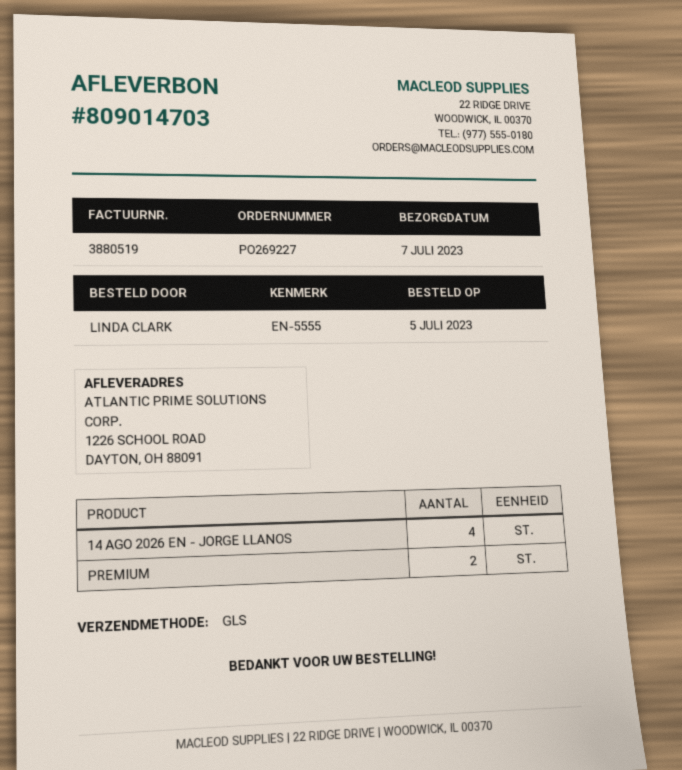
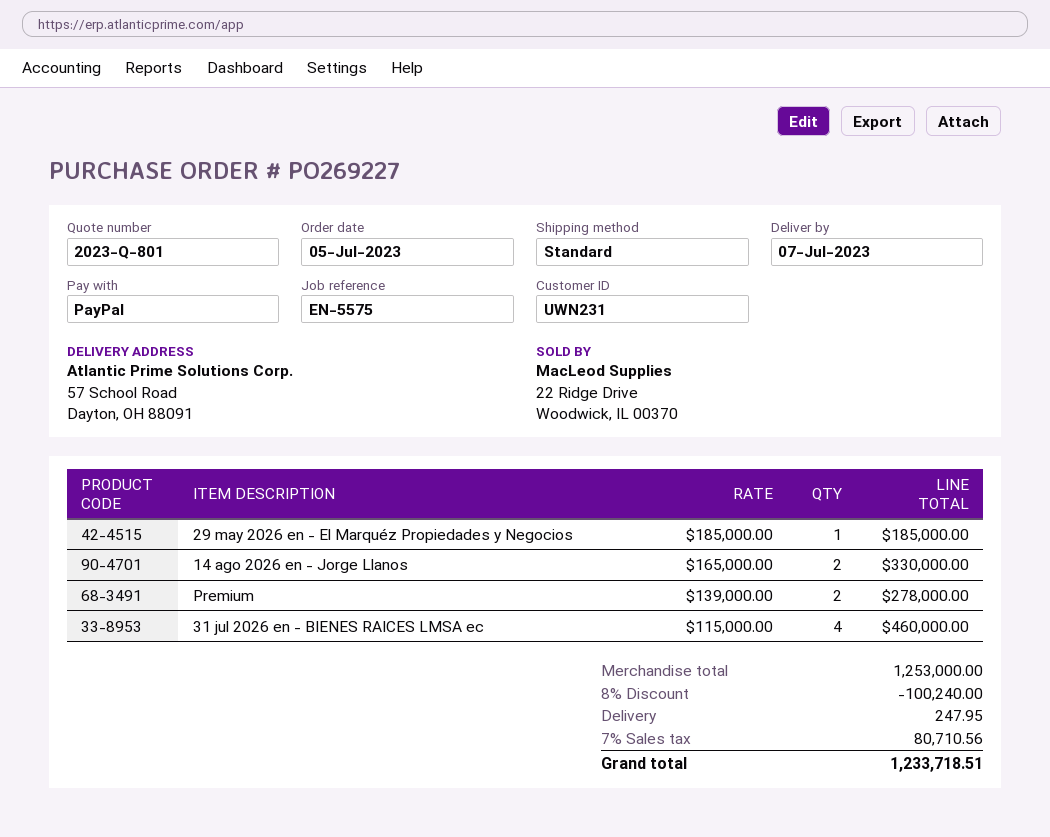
reference: EN-5555 -> EN-5575
shipping method: GLS -> standard
ship to: 1226 SCHOOL ROAD, DAYTON, OH 88091 -> 57 School Road, Dayton, OH 88091
14 AGO 2026 EN - JORGE LLANOS: 4 -> 2
29 may 2026 en - El Marquéz Propiedades y Negocios: none -> 1
31 jul 2026 en - BIENES RAICES LMSA ec: none -> 4

